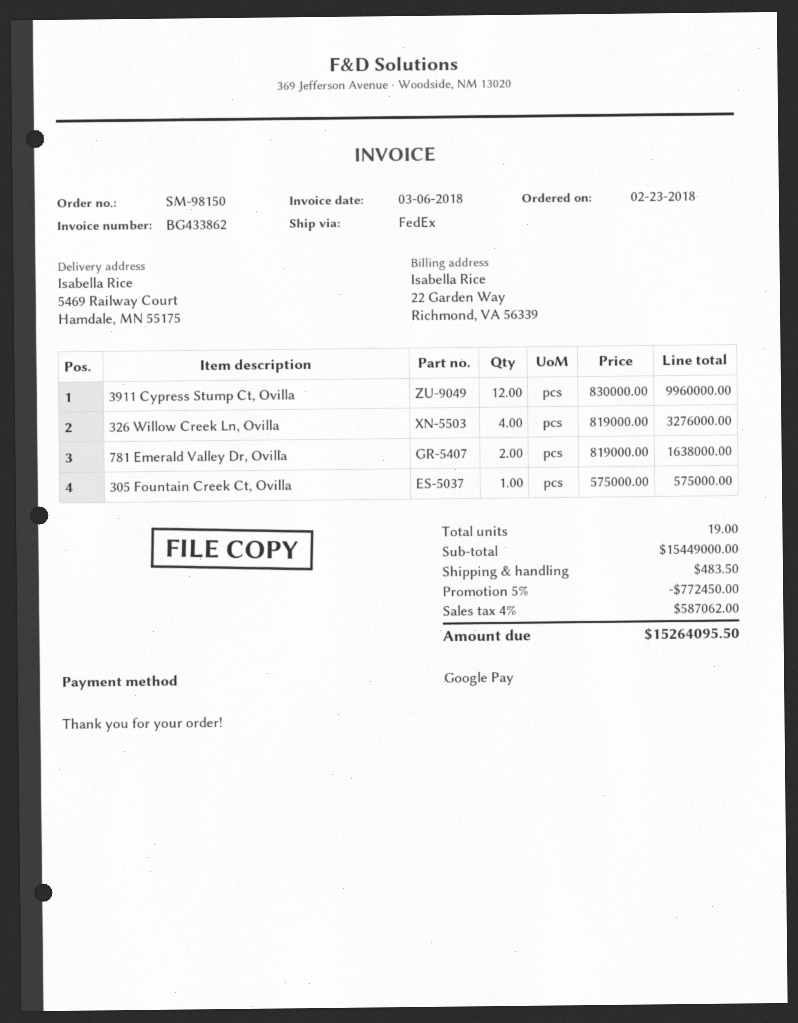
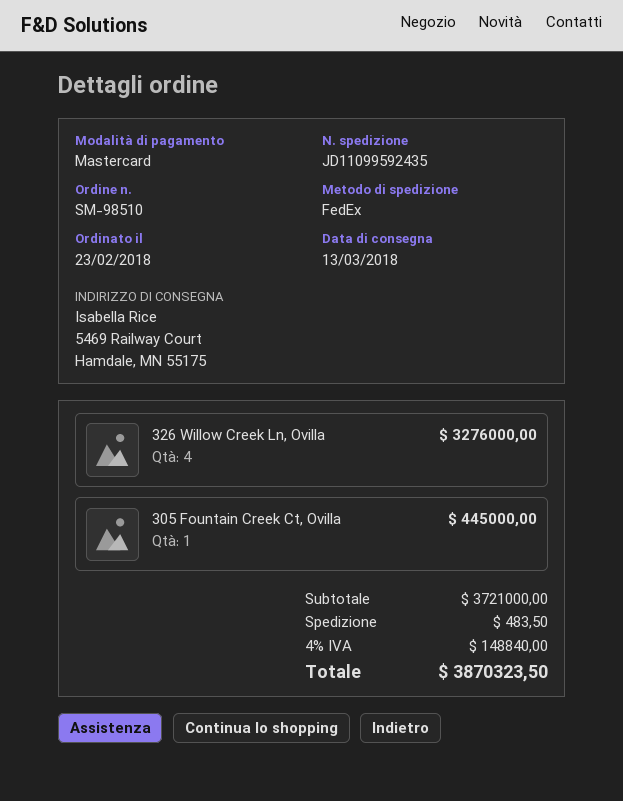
order number: SM-98150 -> SM-98510
payment method: Google Pay -> Mastercard
3911 Cypress Stump Ct, Ovilla: 12 for 9960000.00 -> none
781 Emerald Valley Dr, Ovilla: 2 for 1638000.00 -> none
305 Fountain Creek Ct, Ovilla: 1 for 575000.00 -> 1 for 445000.00
subtotal: 15449000.00 -> 3721000.00
discount: 5% = 772450.00 -> none
tax: 4% = 587062.00 -> 4% = 148840.00
total: 15264095.50 -> 3870323.50

